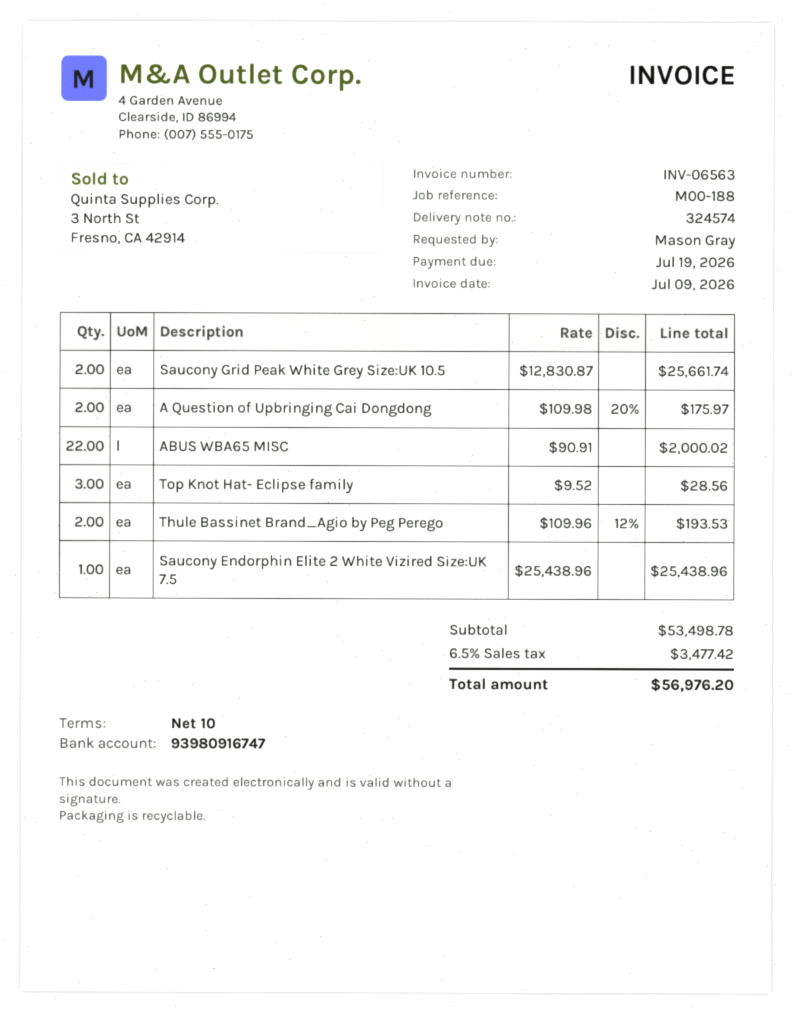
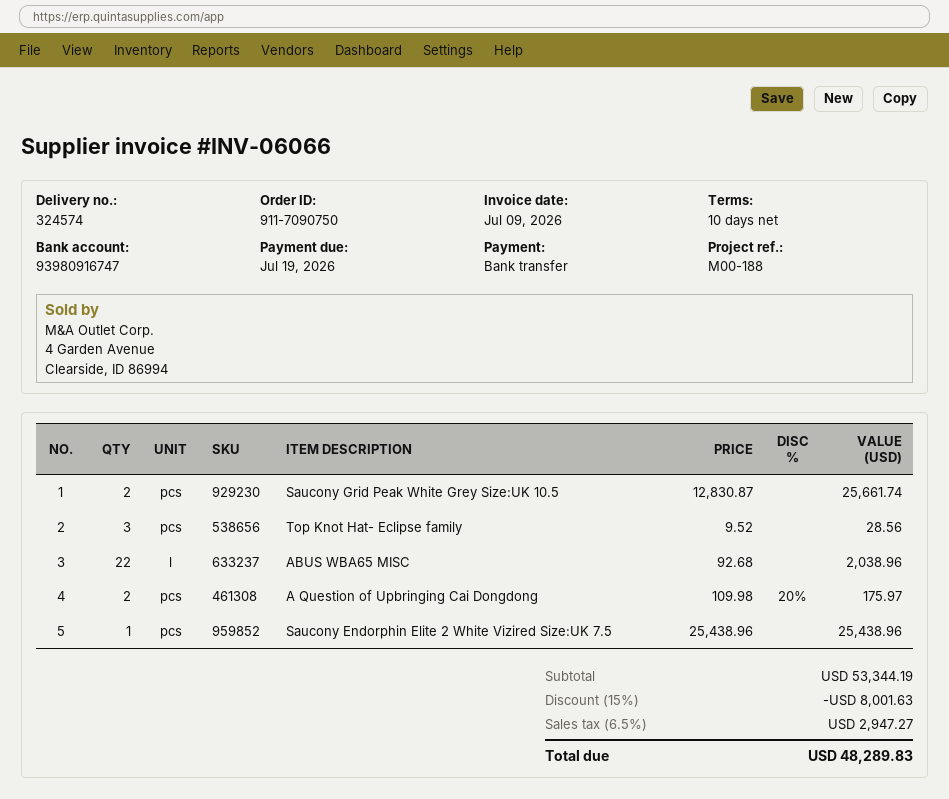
invoice number: INV-06563 -> INV-06066
ABUS WBA65 MISC: 22 x 90.91 = 2000.02 -> 22 x 92.68 = 2038.96
Thule Bassinet Brand_Agio by Peg Perego: 2 x 109.96 - 12% = 193.53 -> none
subtotal: 53498.78 -> 53344.19
discount: none -> 15% = 8001.63
tax: 6.5% = 3477.42 -> 6.5% = 2947.27
total: 56976.20 -> 48289.83

